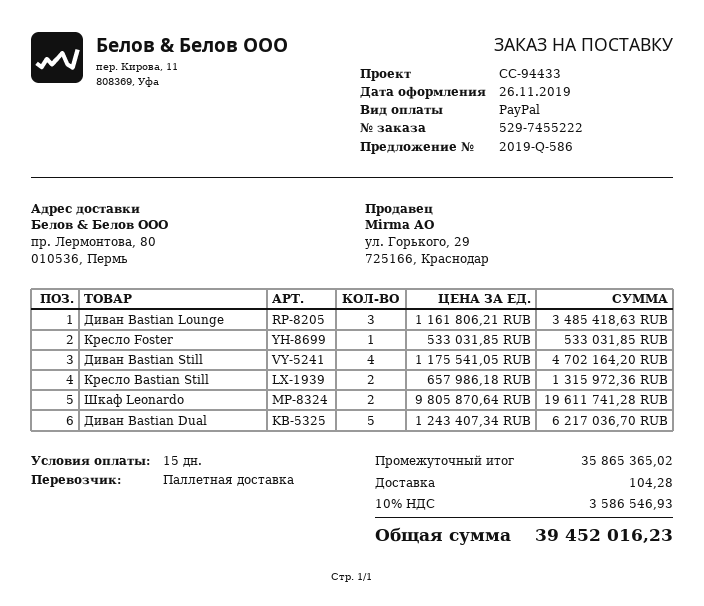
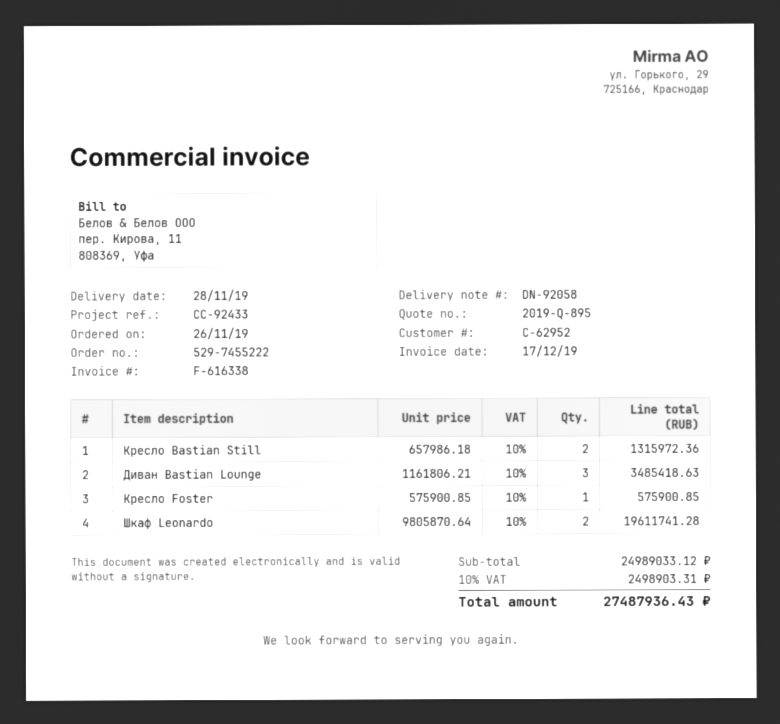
quote number: 2019-Q-586 -> 2019-Q-895
reference: CC-94433 -> CC-92433
Кресло Foster: 1 x 533031.85 = 533031.85 -> 1 x 575900.85 = 575900.85
Диван Bastian Still: 4 x 1175541.05 = 4702164.20 -> none
Диван Bastian Dual: 5 x 1243407.34 = 6217036.70 -> none
subtotal: 35865365.02 -> 24989033.12
shipping: 104.28 -> none
tax: 10% = 3586546.93 -> 10% = 2498903.31
total: 39452016.23 -> 27487936.43

